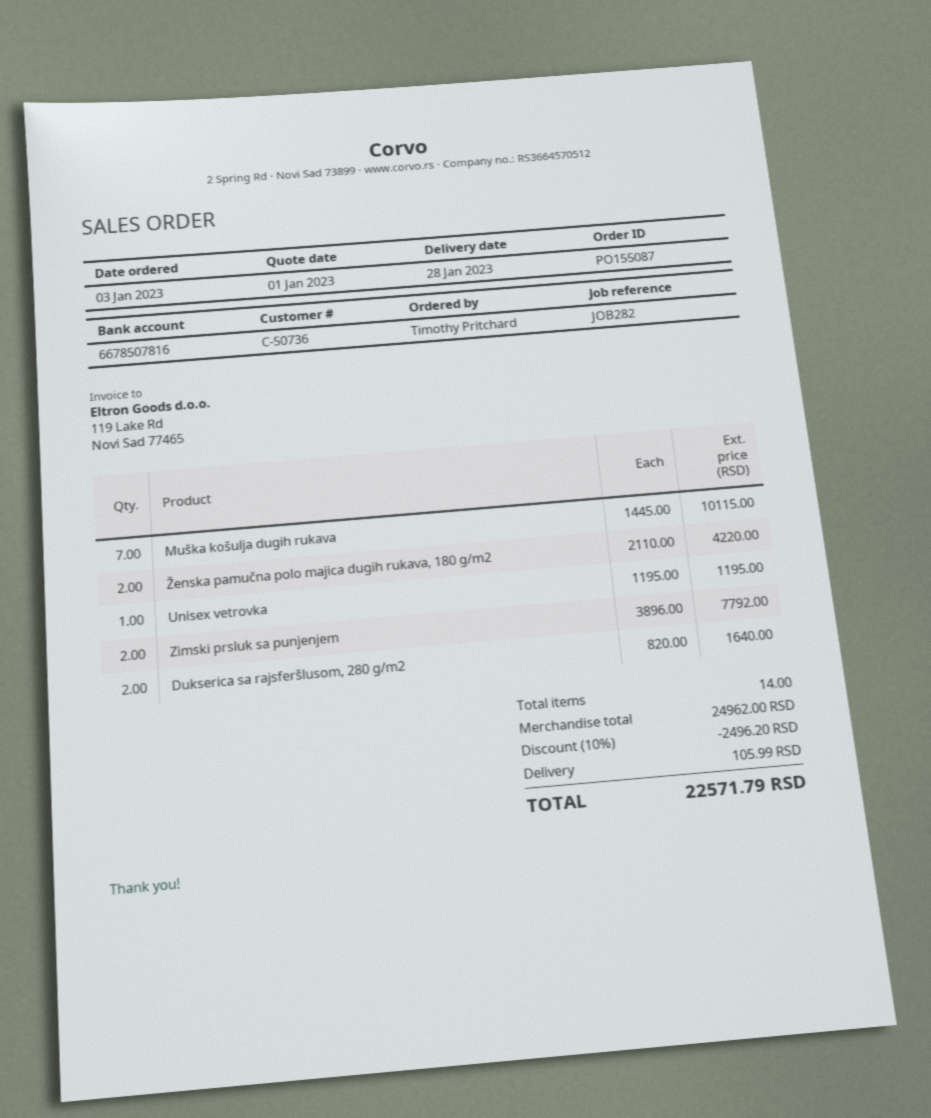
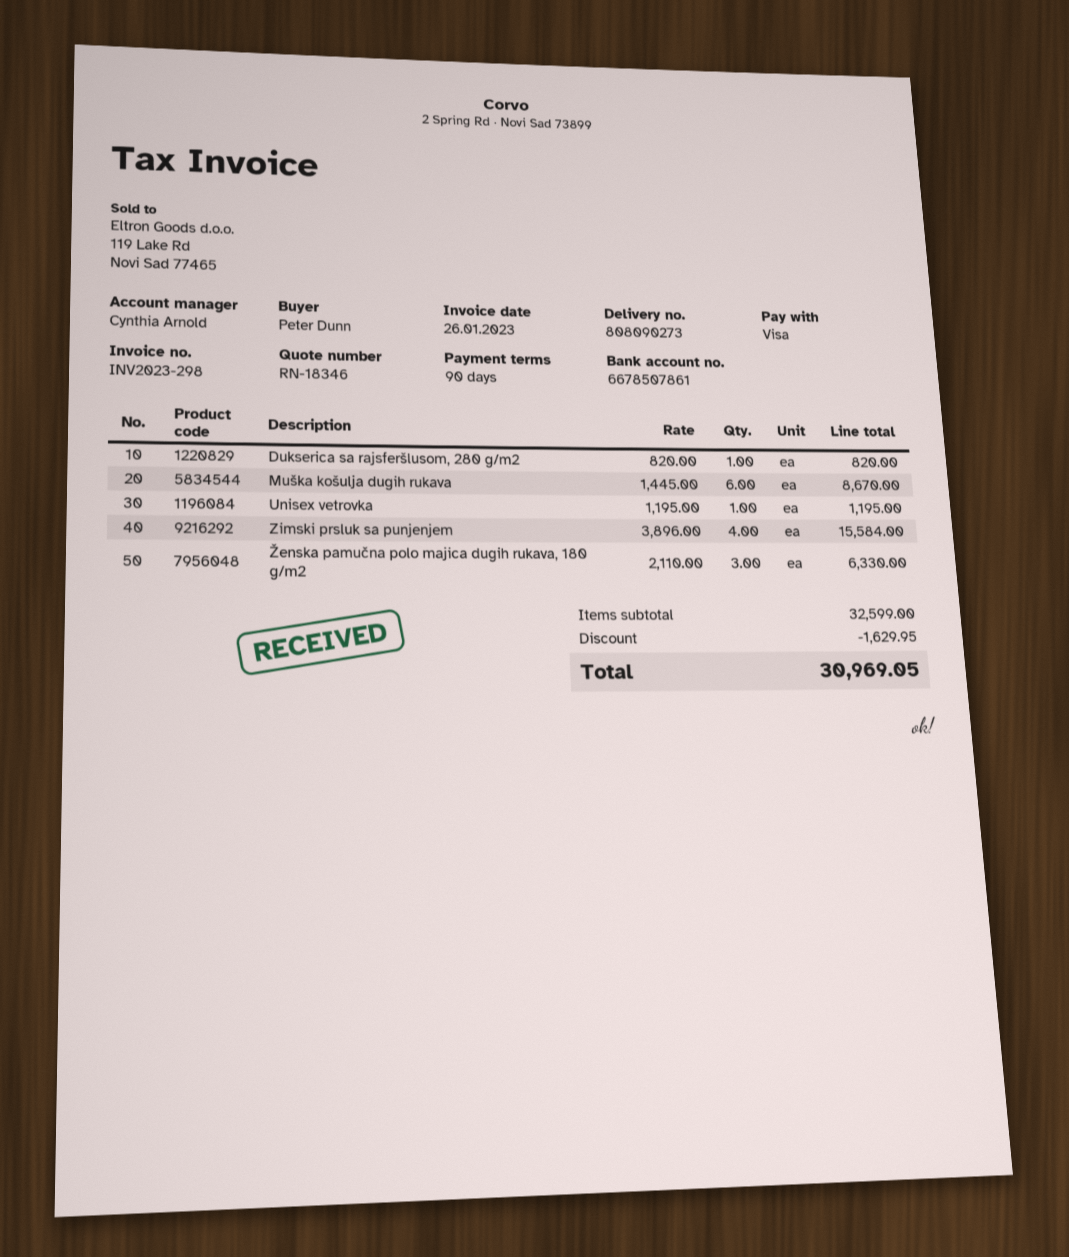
ordered by: Timothy Pritchard -> Peter Dunn
bank account: 6678507816 -> 6678507861
Muška košulja dugih rukava: 7 x 1445.00 = 10115.00 -> 6 x 1445.00 = 8670.00
Ženska pamučna polo majica dugih rukava, 180 g/m2: 2 x 2110.00 = 4220.00 -> 3 x 2110.00 = 6330.00
Zimski prsluk sa punjenjem: 2 x 3896.00 = 7792.00 -> 4 x 3896.00 = 15584.00
Dukserica sa rajsferšlusom, 280 g/m2: 2 x 820.00 = 1640.00 -> 1 x 820.00 = 820.00
subtotal: 24962.00 -> 32599.00
discount: 2496.20 -> 1629.95
shipping: 105.99 -> none
total: 22571.79 -> 30969.05

